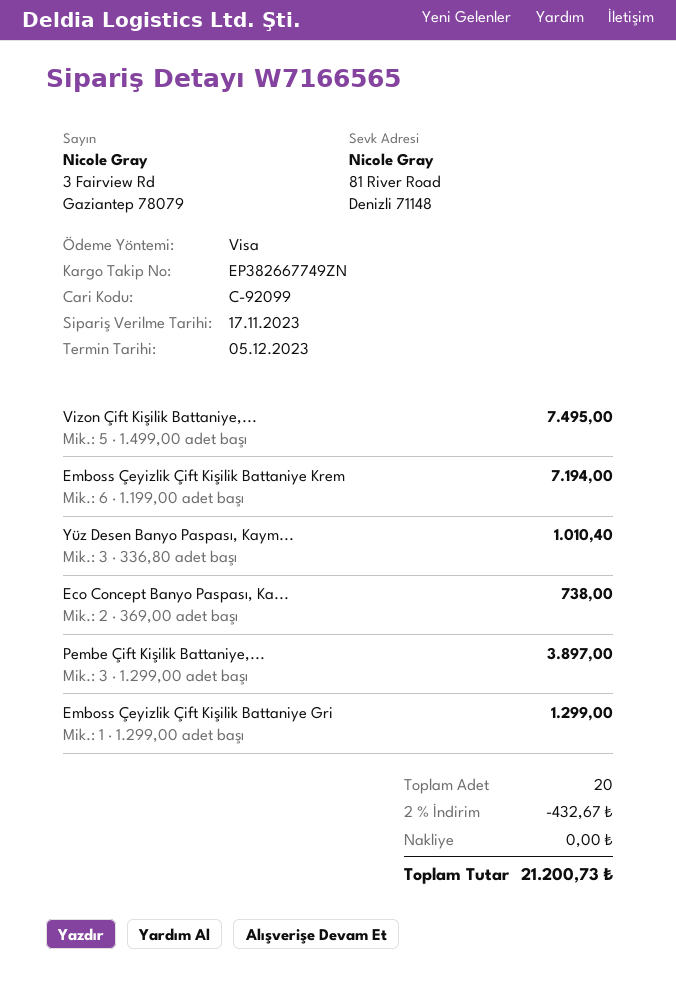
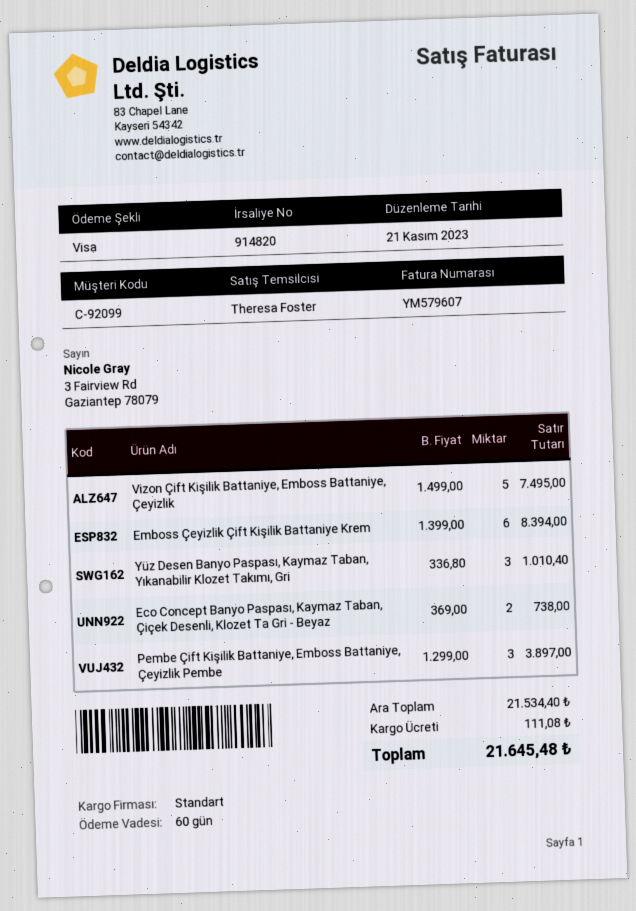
Emboss Çeyizlik Çift Kişilik Battaniye Krem: 6 x 1199.00 = 7194.00 -> 6 x 1399.00 = 8394.00
Emboss Çeyizlik Çift Kişilik Battaniye Gri: 1 x 1299.00 = 1299.00 -> none
discount: 2% = 432.67 -> none
shipping: 0.00 -> 111.08
total: 21200.73 -> 21645.48

